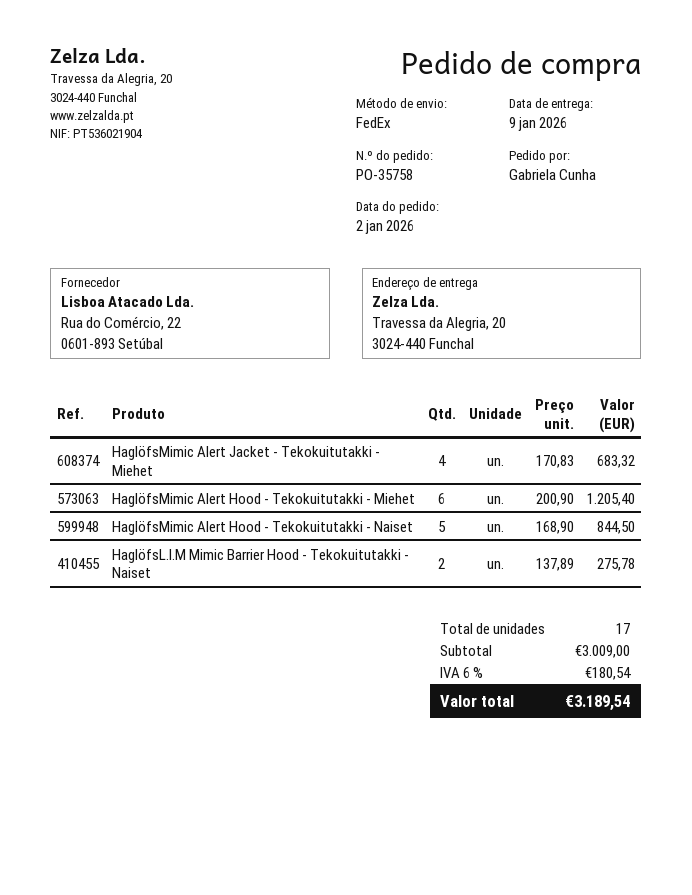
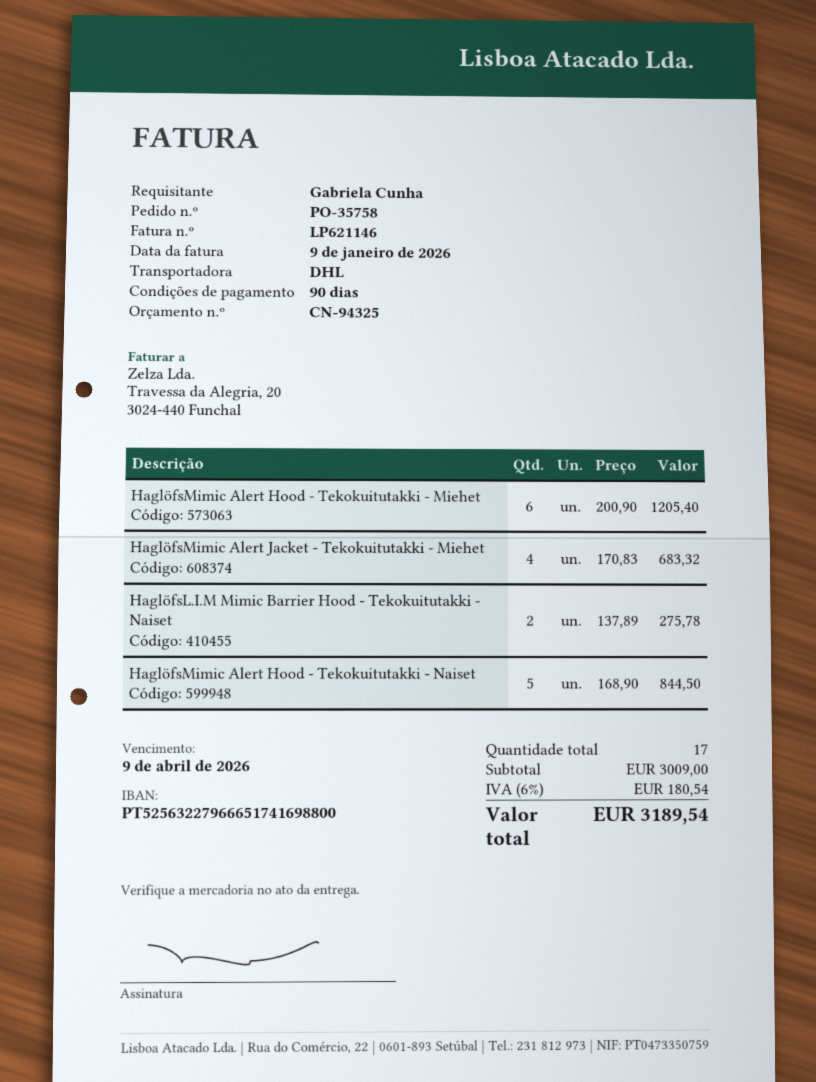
shipping method: FedEx -> DHL

